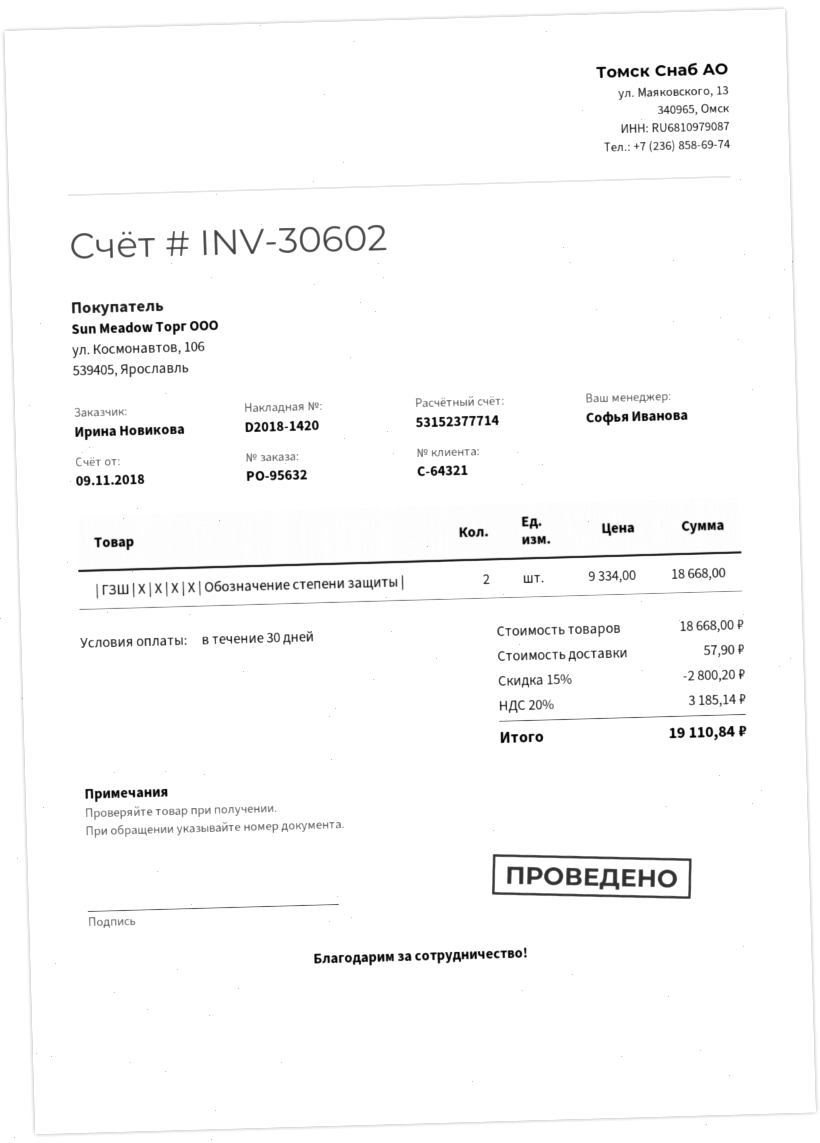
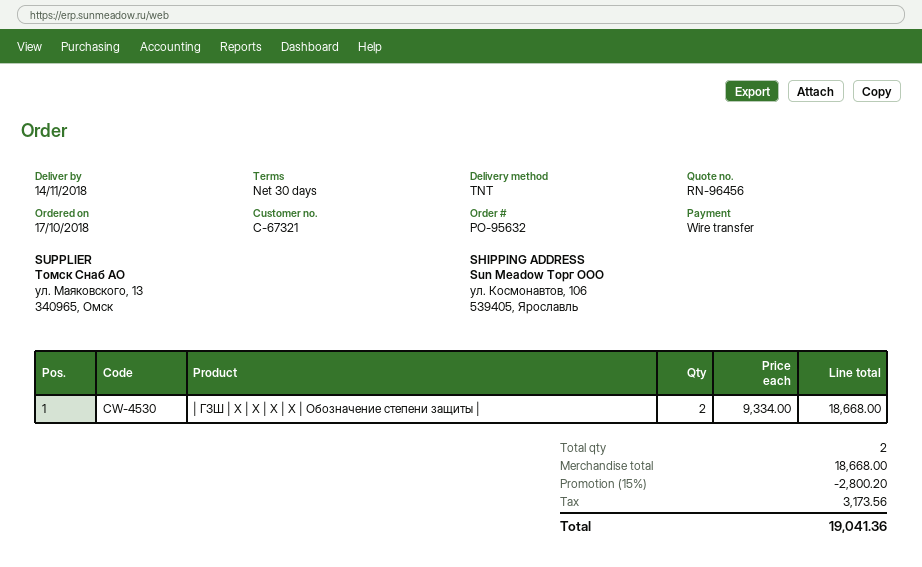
customer number: C-64321 -> C-67321
shipping: 57.90 -> none
tax: 3185.14 -> 3173.56
total: 19110.84 -> 19041.36

